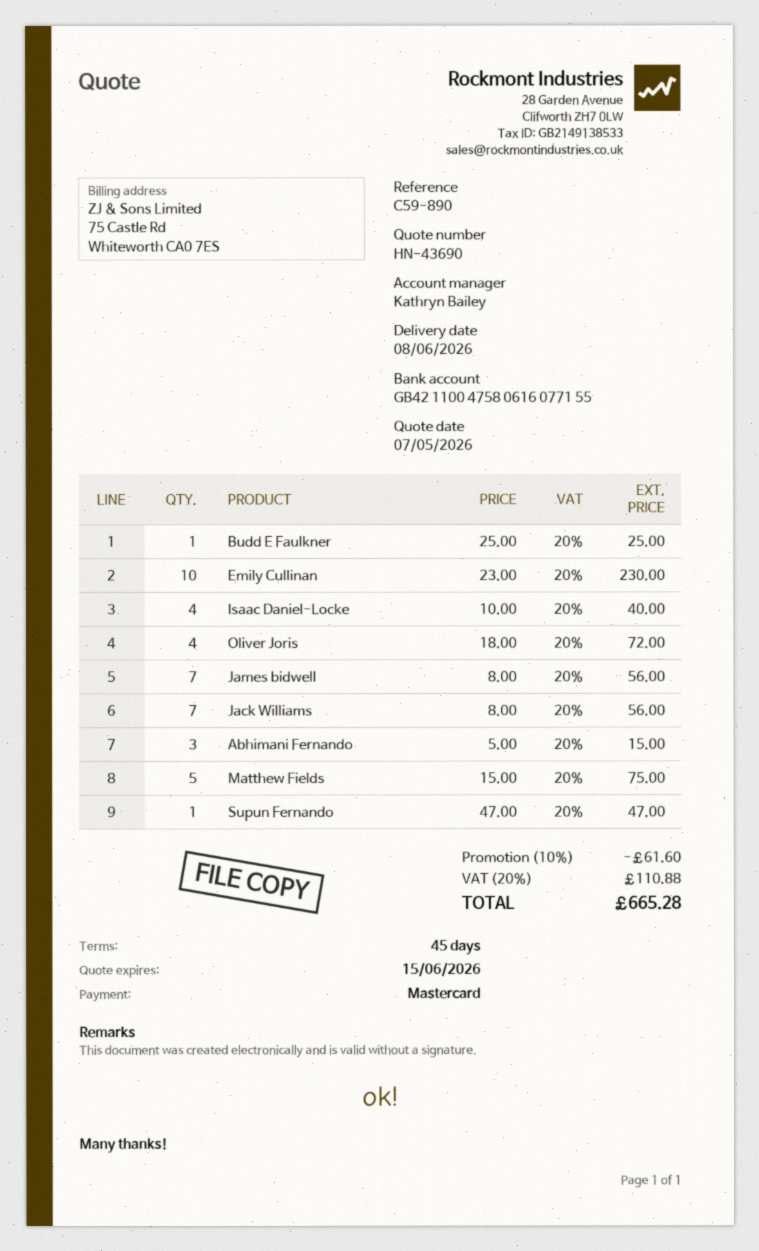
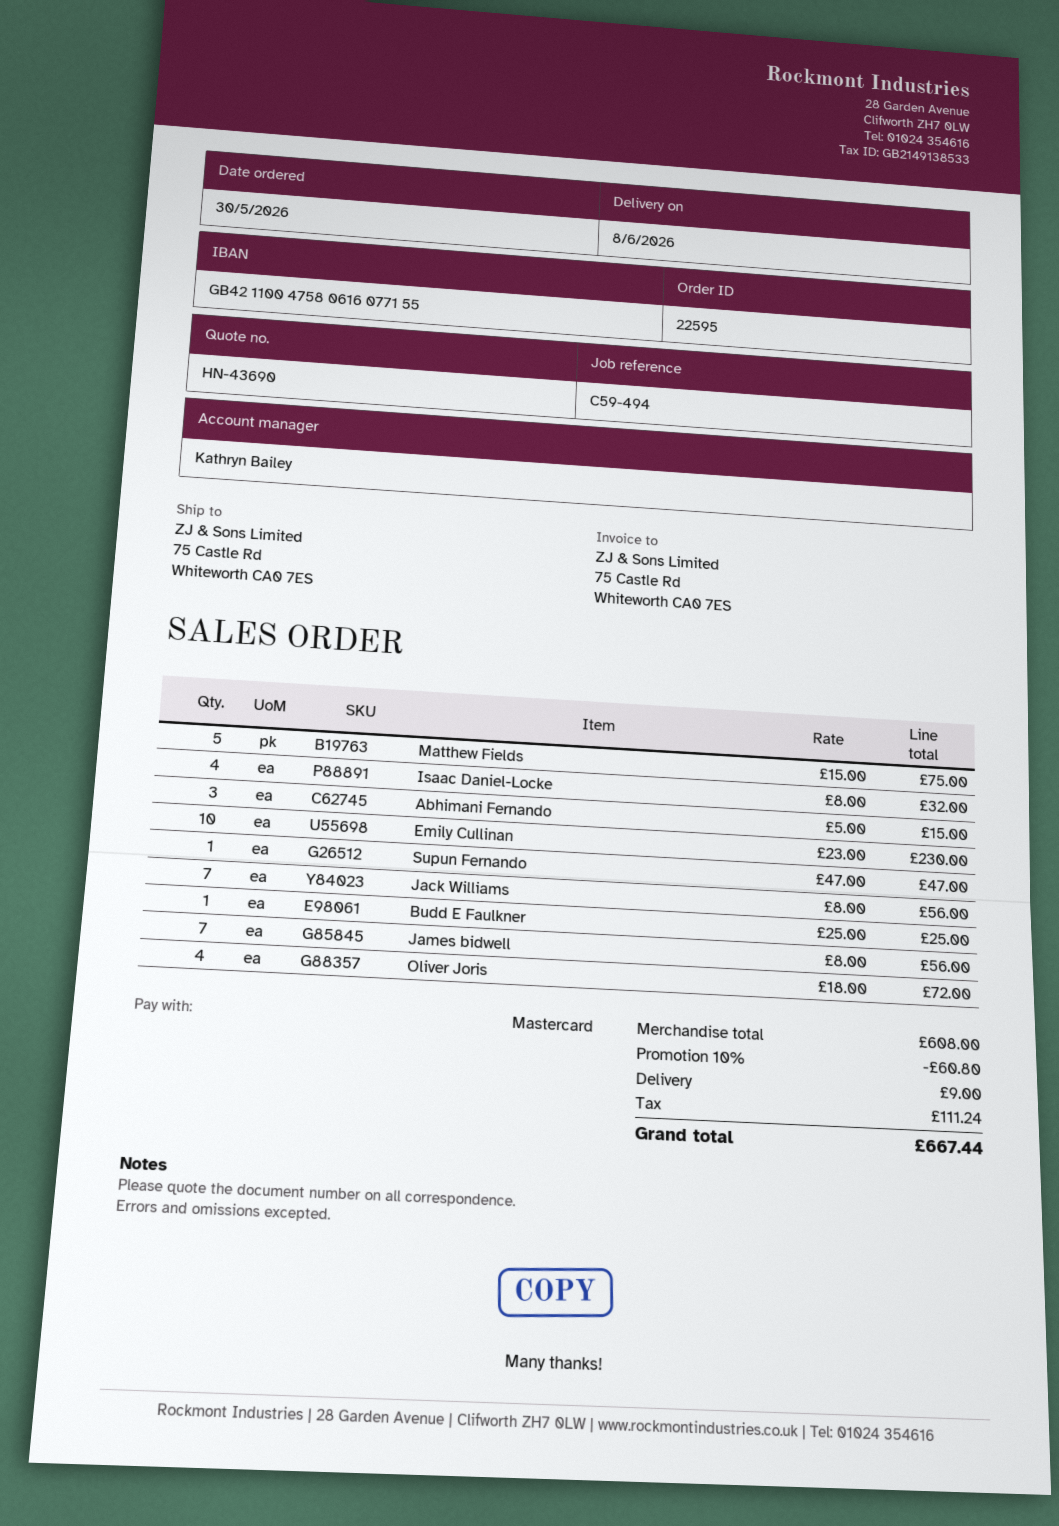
reference: C59-890 -> C59-494
Isaac Daniel-Locke: 4 x 10.00 = 40.00 -> 4 x 8.00 = 32.00
discount: 10% = 61.60 -> 10% = 60.80
shipping: none -> 9.00
tax: 110.88 -> 111.24
total: 665.28 -> 667.44

